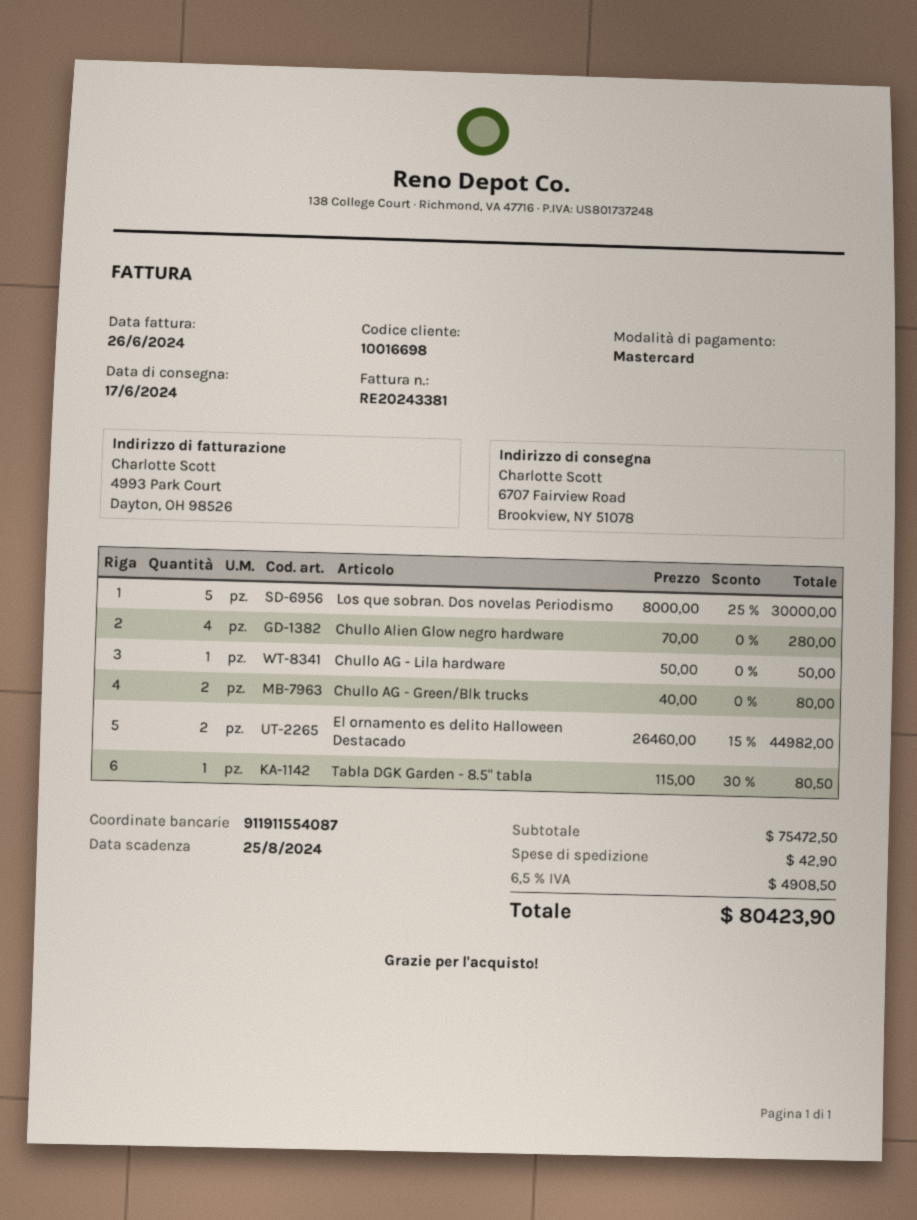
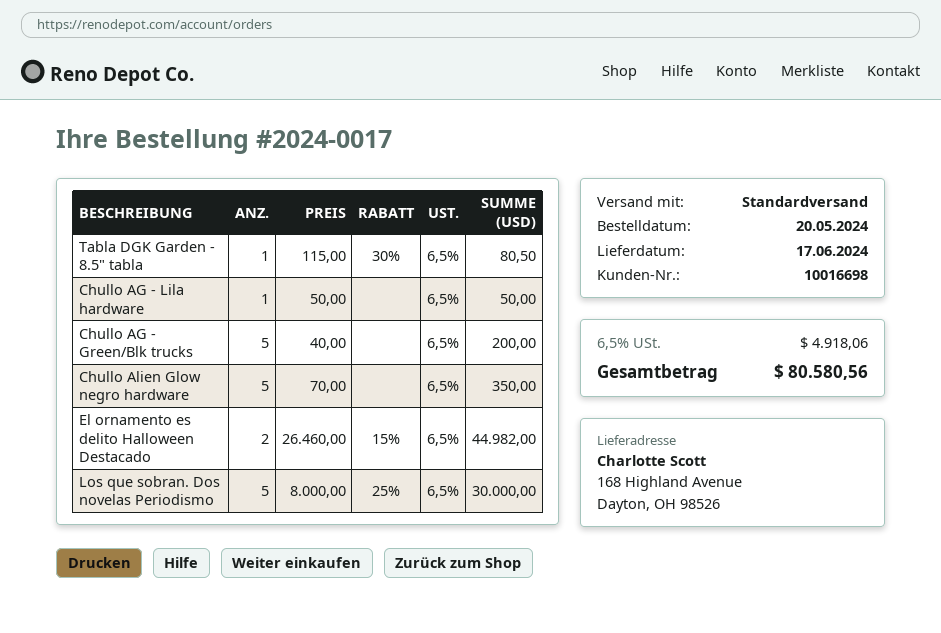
ship to: 6707 Fairview Road, Brookview, NY 51078 -> 168 Highland Avenue, Dayton, OH 98526
Chullo Alien Glow negro hardware: 4 x 70.00 = 280.00 -> 5 x 70.00 = 350.00
Chullo AG - Green/Blk trucks: 2 x 40.00 = 80.00 -> 5 x 40.00 = 200.00
shipping: 42.90 -> none
tax: 6.5% = 4908.50 -> 6.5% = 4918.06
total: 80423.90 -> 80580.56

